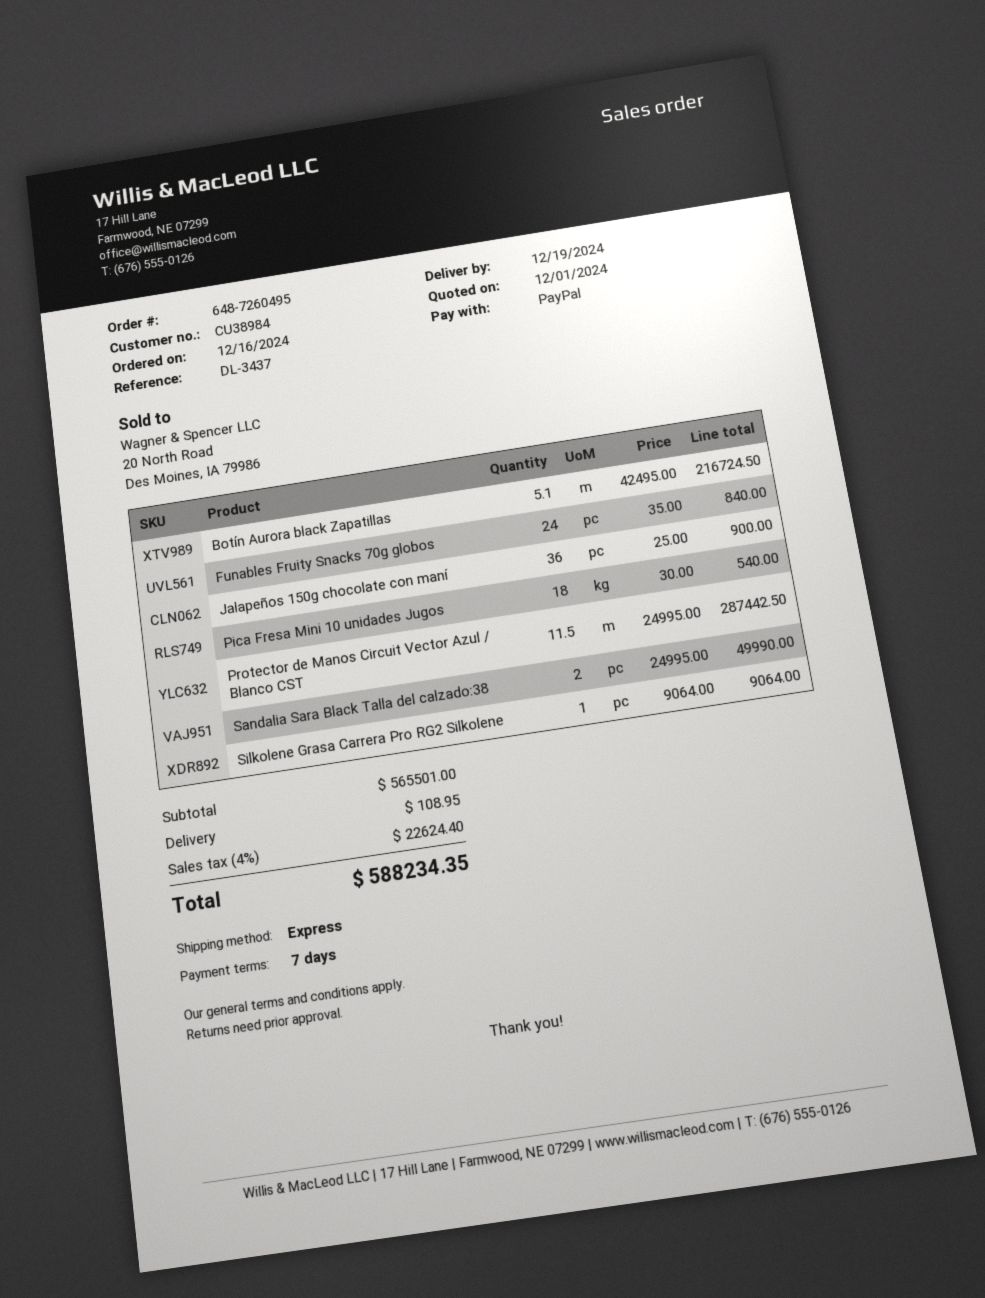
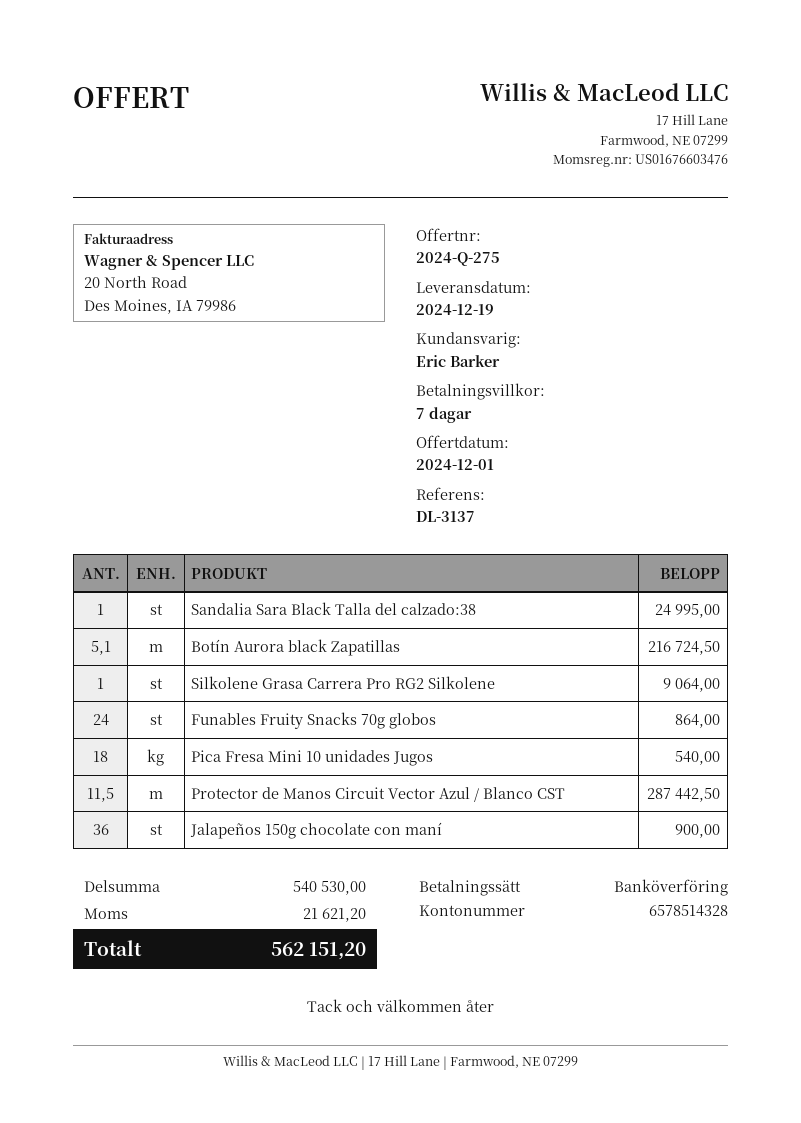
reference: DL-3437 -> DL-3137
payment method: PayPal -> bank transfer
Funables Fruity Snacks 70g globos: 24 for 840.00 -> 24 for 864.00
Sandalia Sara Black Talla del calzado:38: 2 for 49990.00 -> 1 for 24995.00
subtotal: 565501.00 -> 540530.00
shipping: 108.95 -> none
tax: 22624.40 -> 21621.20
total: 588234.35 -> 562151.20

